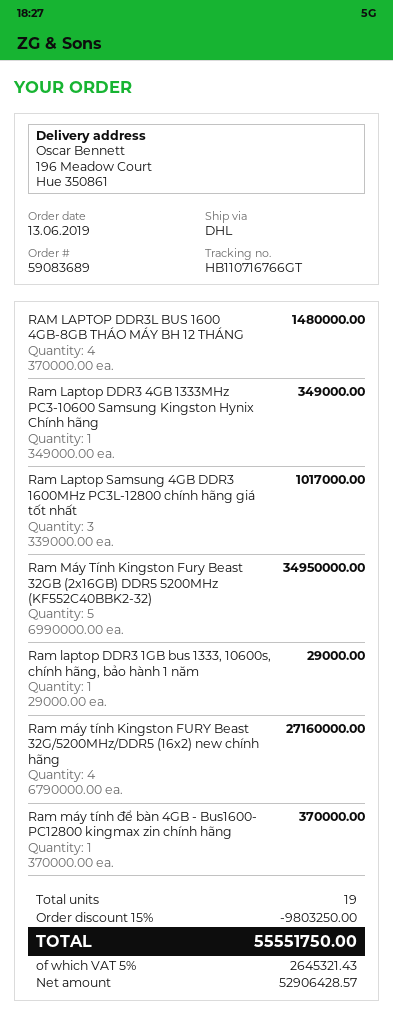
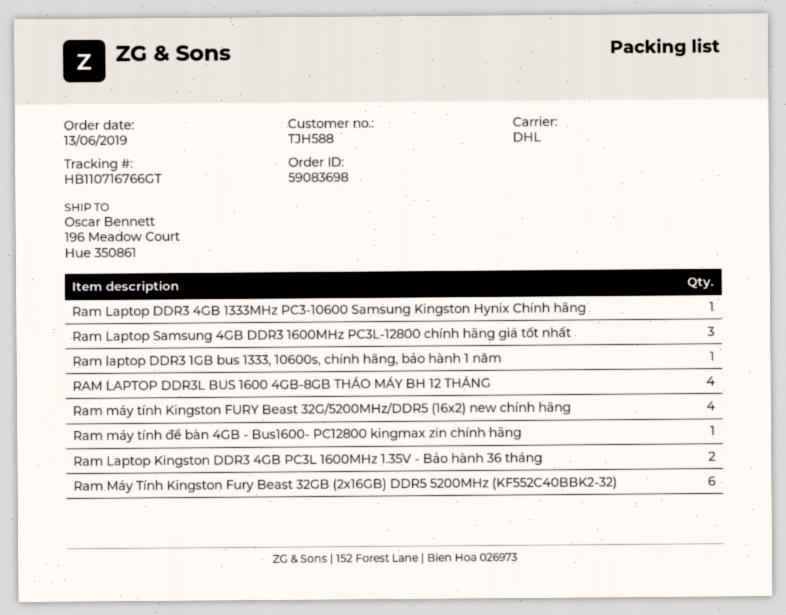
order number: 59083689 -> 59083698
Ram Máy Tính Kingston Fury Beast 32GB (2x16GB) DDR5 5200MHz (KF552C40BBK2-32): 5 -> 6
Ram Laptop Kingston DDR3 4GB PC3L 1600MHz 1.35V - Bảo hành 36 tháng: none -> 2

